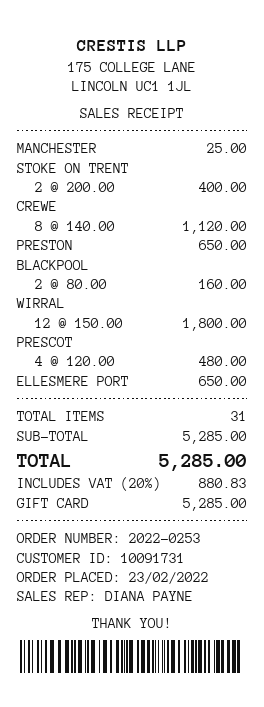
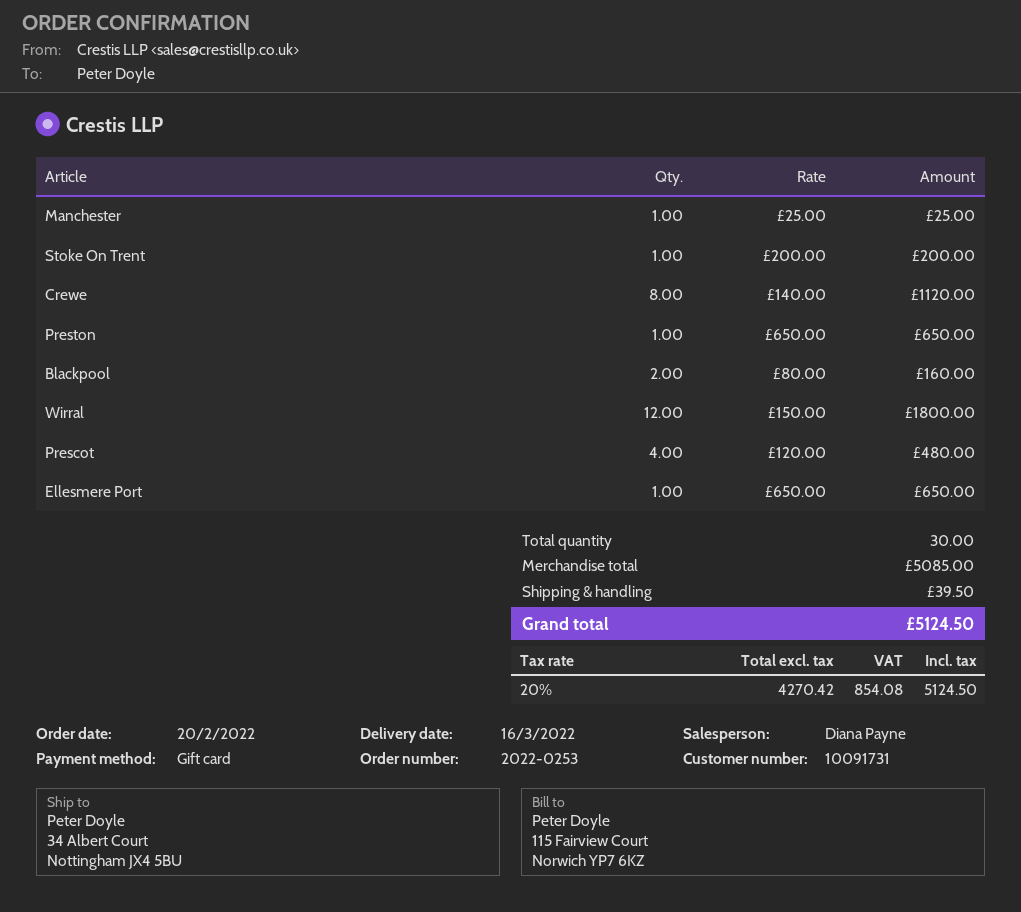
order date: 2022-02-23 -> 2022-02-20
STOKE ON TRENT: 2 x 200.00 = 400.00 -> 1 x 200.00 = 200.00
total quantity: 31 -> 30
subtotal: 5285.00 -> 5085.00
shipping: none -> 39.50
tax: 20% = 880.83 -> 20% = 854.08
total: 5285.00 -> 5124.50

